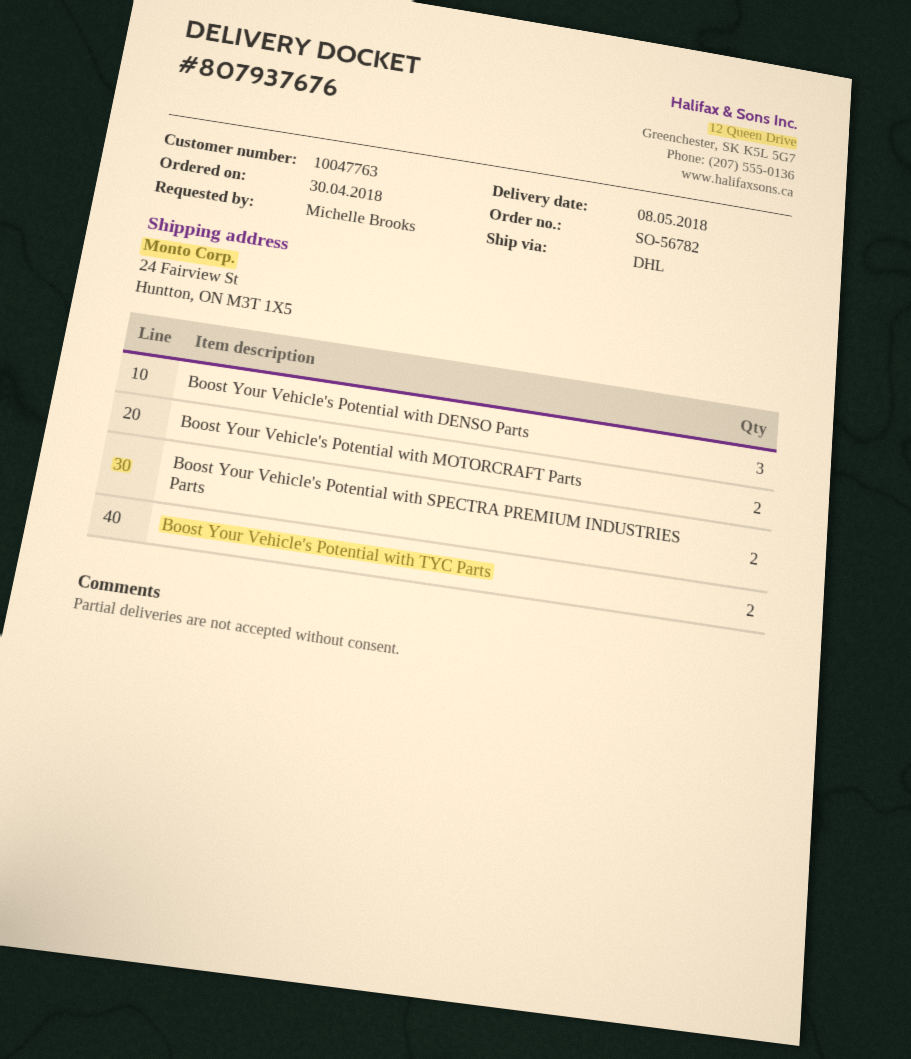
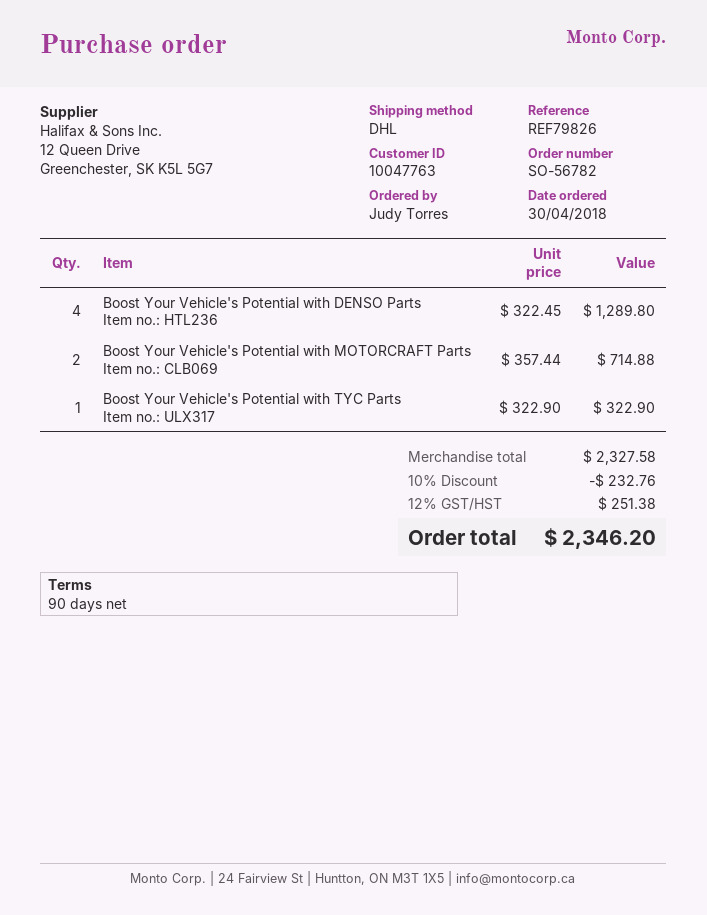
ordered by: Michelle Brooks -> Judy Torres
Boost Your Vehicle's Potential with DENSO Parts: 3 -> 4
Boost Your Vehicle's Potential with SPECTRA PREMIUM INDUSTRIES Parts: 2 -> none
Boost Your Vehicle's Potential with TYC Parts: 2 -> 1

